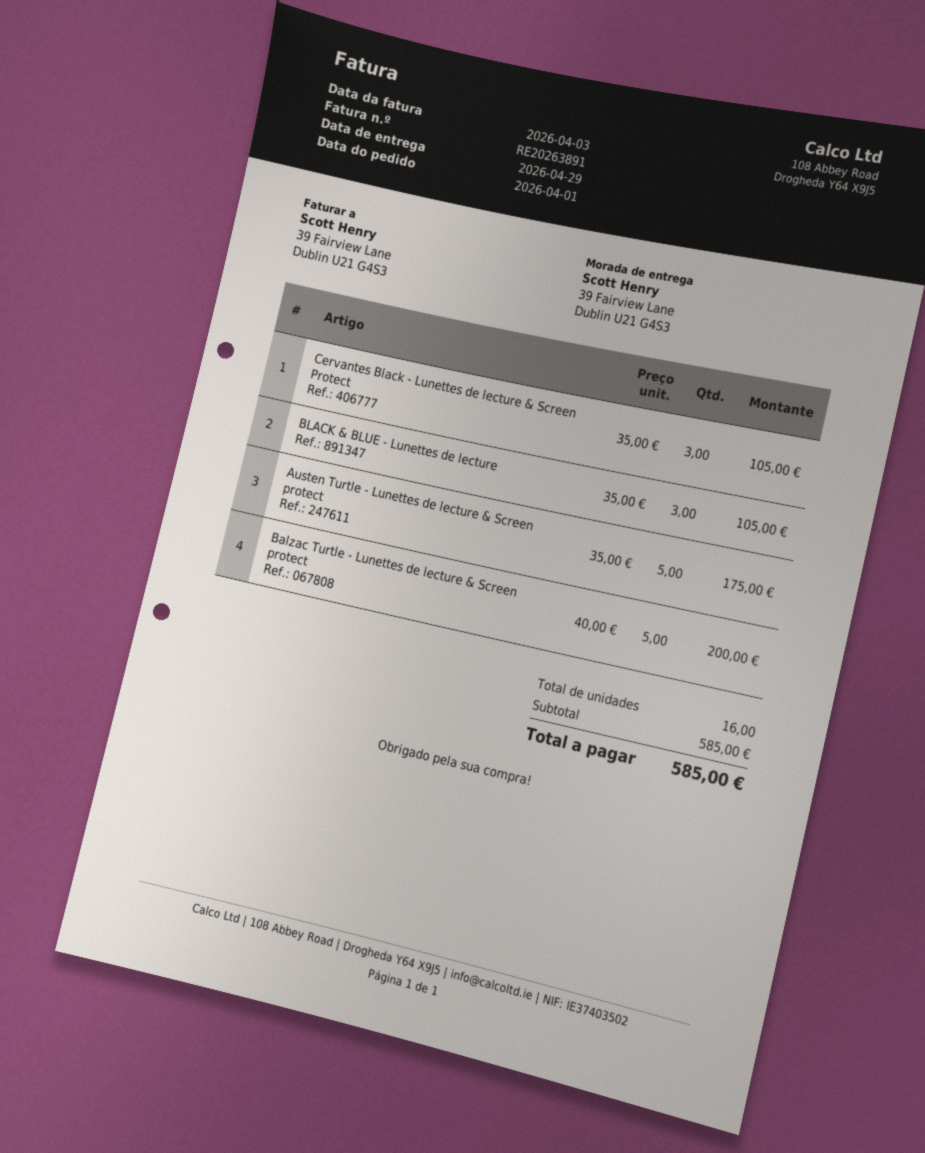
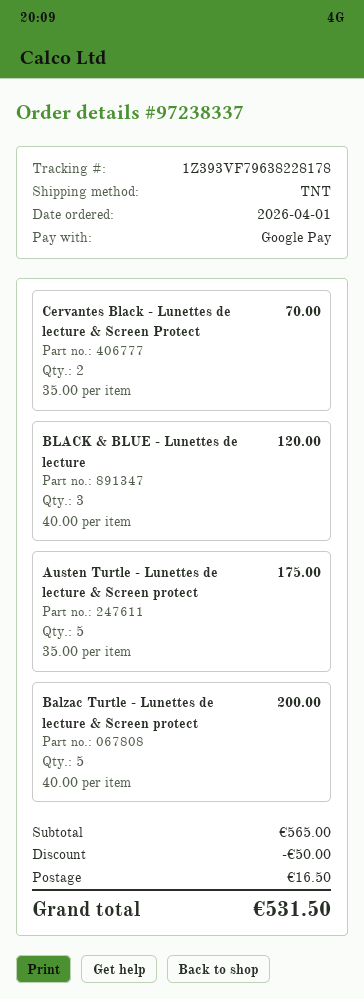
Cervantes Black - Lunettes de lecture & Screen Protect: 3 x 35.00 = 105.00 -> 2 x 35.00 = 70.00
BLACK & BLUE - Lunettes de lecture: 3 x 35.00 = 105.00 -> 3 x 40.00 = 120.00
subtotal: 585.00 -> 565.00
discount: none -> 50.00
shipping: none -> 16.50
total: 585.00 -> 531.50

